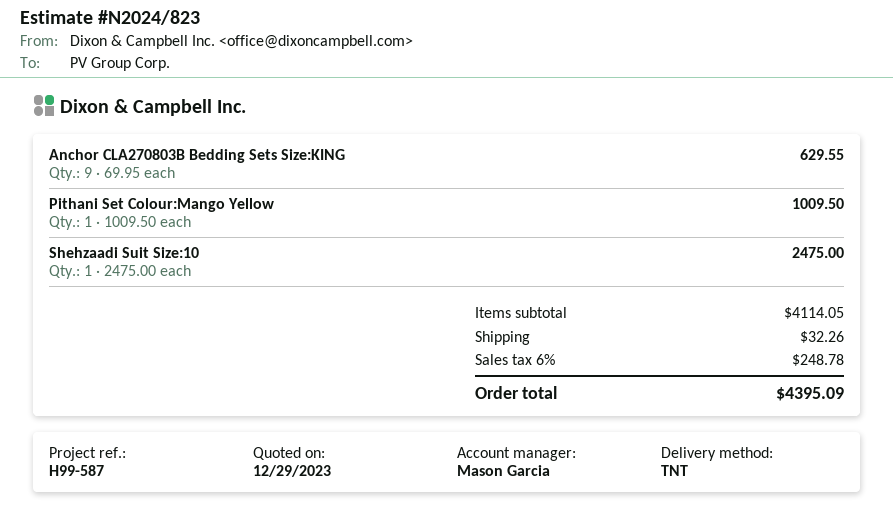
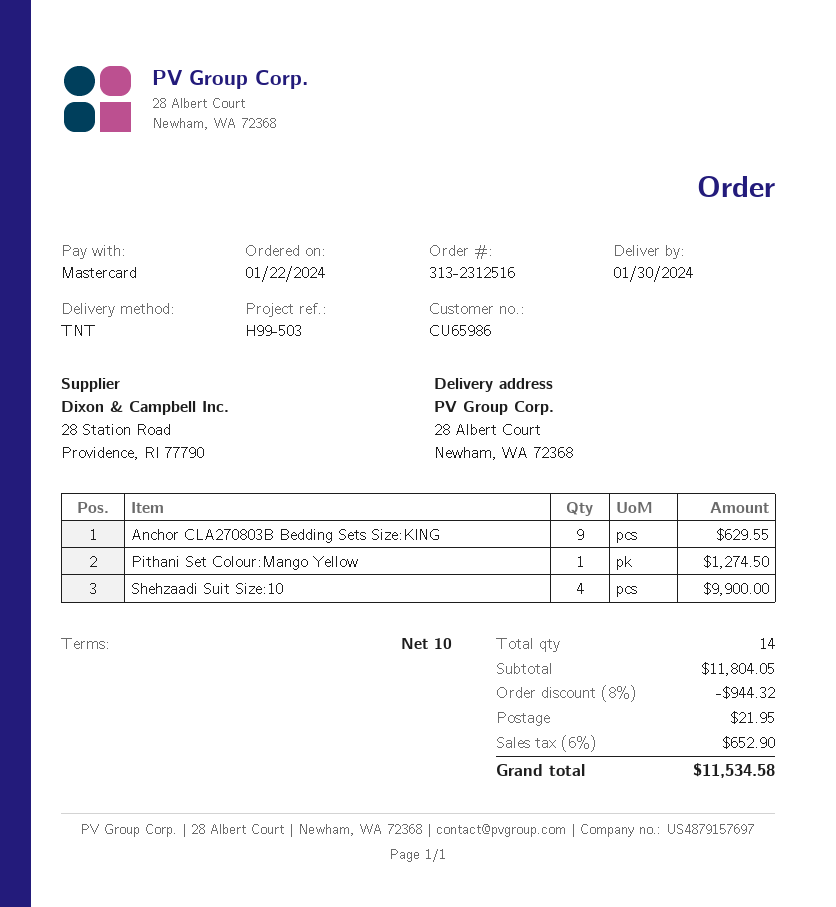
reference: H99-587 -> H99-503
Pithani Set Colour:Mango Yellow: 1 for 1009.50 -> 1 for 1274.50
Shehzaadi Suit Size:10: 1 for 2475.00 -> 4 for 9900.00
subtotal: 4114.05 -> 11804.05
discount: none -> 8% = 944.32
shipping: 32.26 -> 21.95
tax: 6% = 248.78 -> 6% = 652.90
total: 4395.09 -> 11534.58

